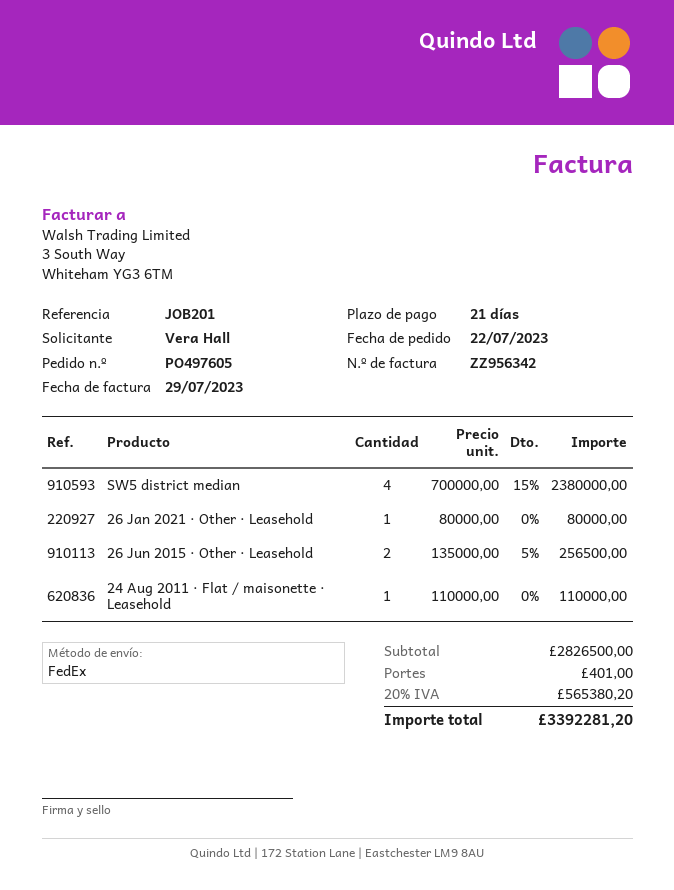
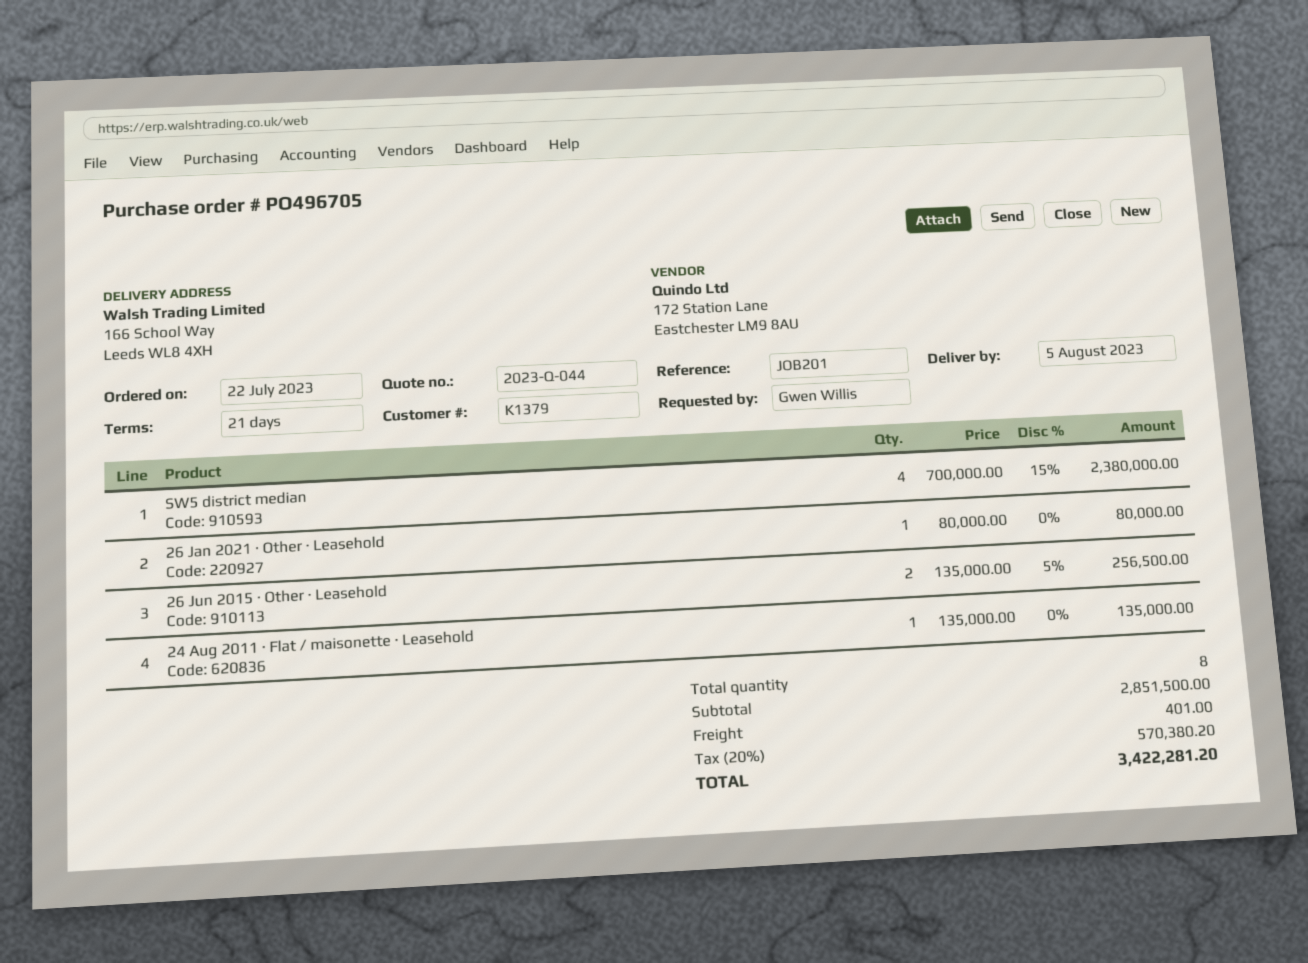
order number: PO497605 -> PO496705
ordered by: Vera Hall -> Gwen Willis
24 Aug 2011 · Flat / maisonette · Leasehold: 1 x 110000.00 = 110000.00 -> 1 x 135000.00 = 135000.00
subtotal: 2826500.00 -> 2851500.00
tax: 20% = 565380.20 -> 20% = 570380.20
total: 3392281.20 -> 3422281.20

